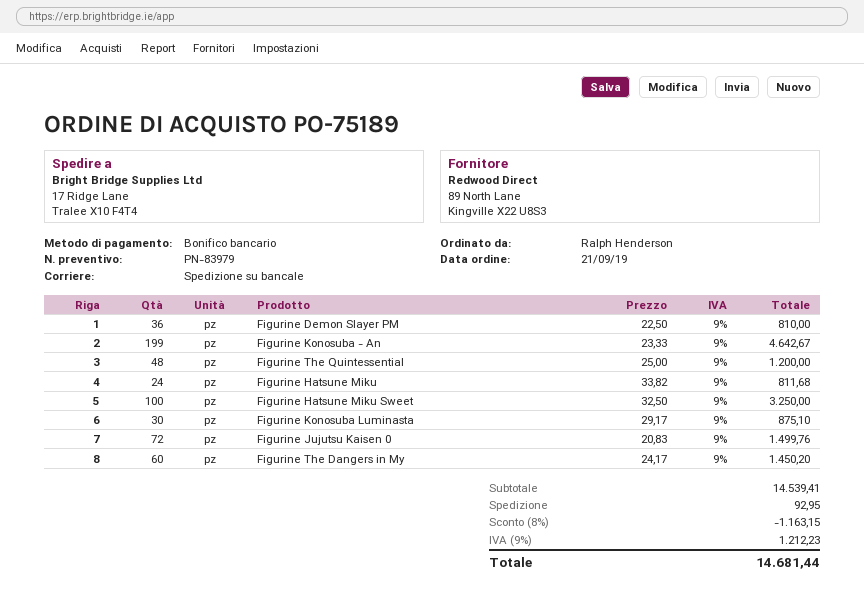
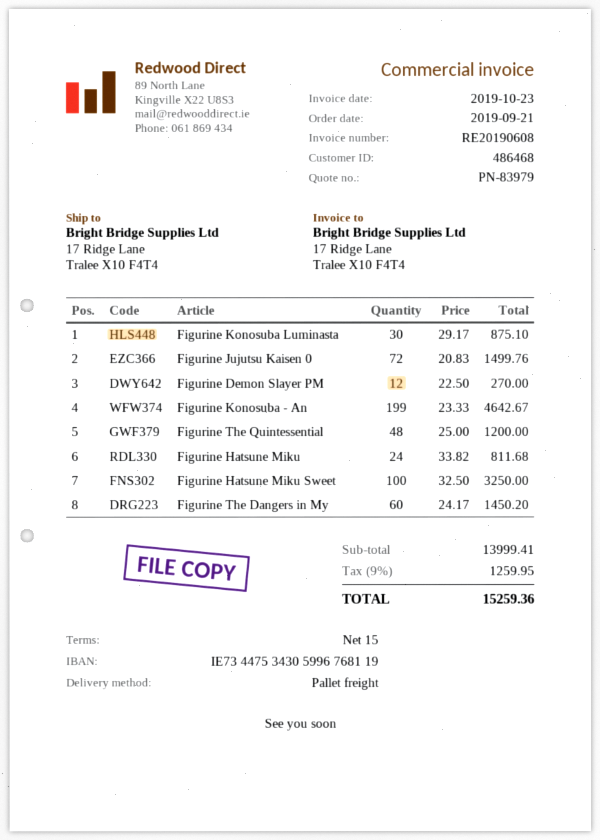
Figurine Demon Slayer PM: 36 x 22.50 = 810.00 -> 12 x 22.50 = 270.00
subtotal: 14539.41 -> 13999.41
discount: 8% = 1163.15 -> none
shipping: 92.95 -> none
tax: 9% = 1212.23 -> 9% = 1259.95
total: 14681.44 -> 15259.36

